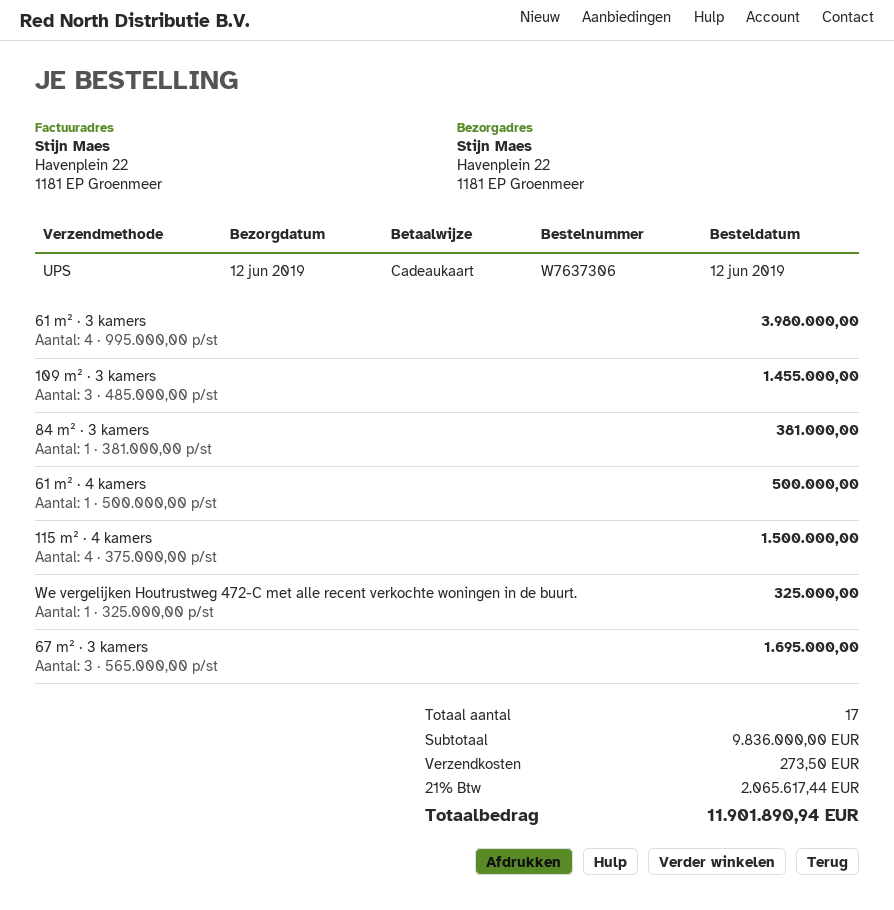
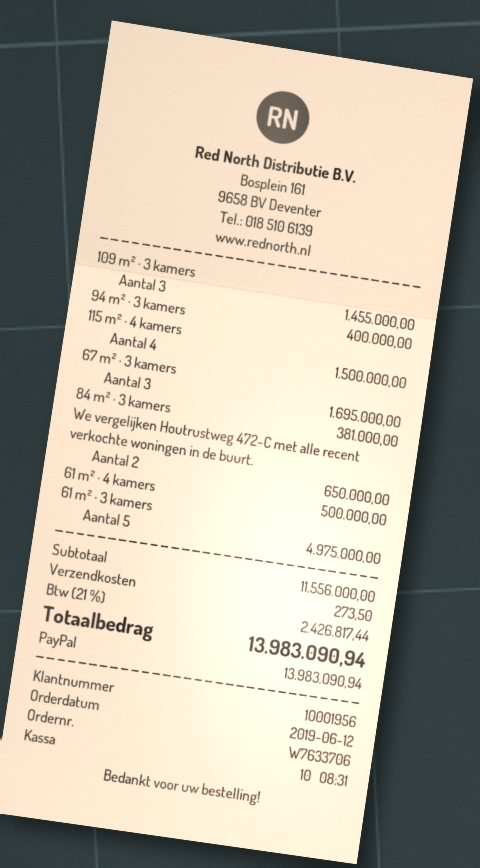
order number: W7637306 -> W7633706
payment method: gift card -> PayPal
61 m² · 3 kamers: 4 for 3980000.00 -> 5 for 4975000.00
We vergelijken Houtrustweg 472-C met alle recent verkochte woningen in de buurt.: 1 for 325000.00 -> 2 for 650000.00
94 m² · 3 kamers: none -> 1 for 400000.00
subtotal: 9836000.00 -> 11556000.00
tax: 21% = 2065617.44 -> 21% = 2426817.44
total: 11901890.94 -> 13983090.94

